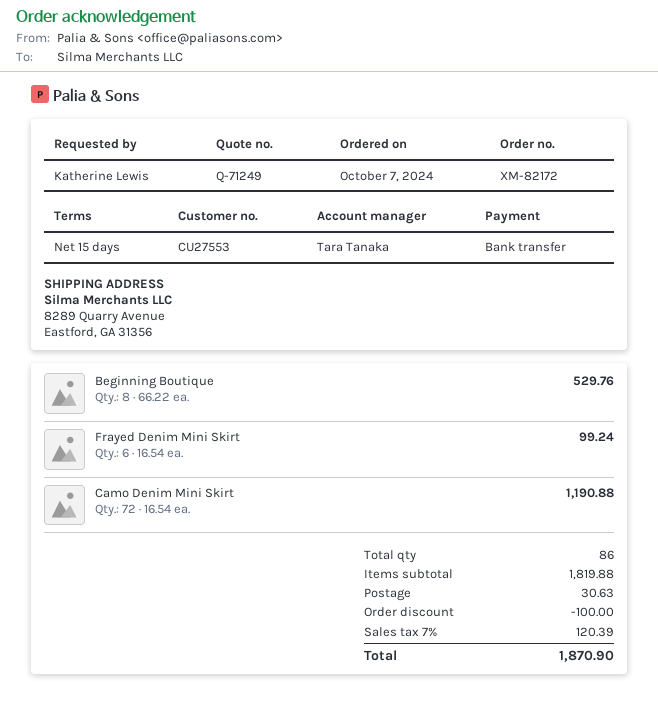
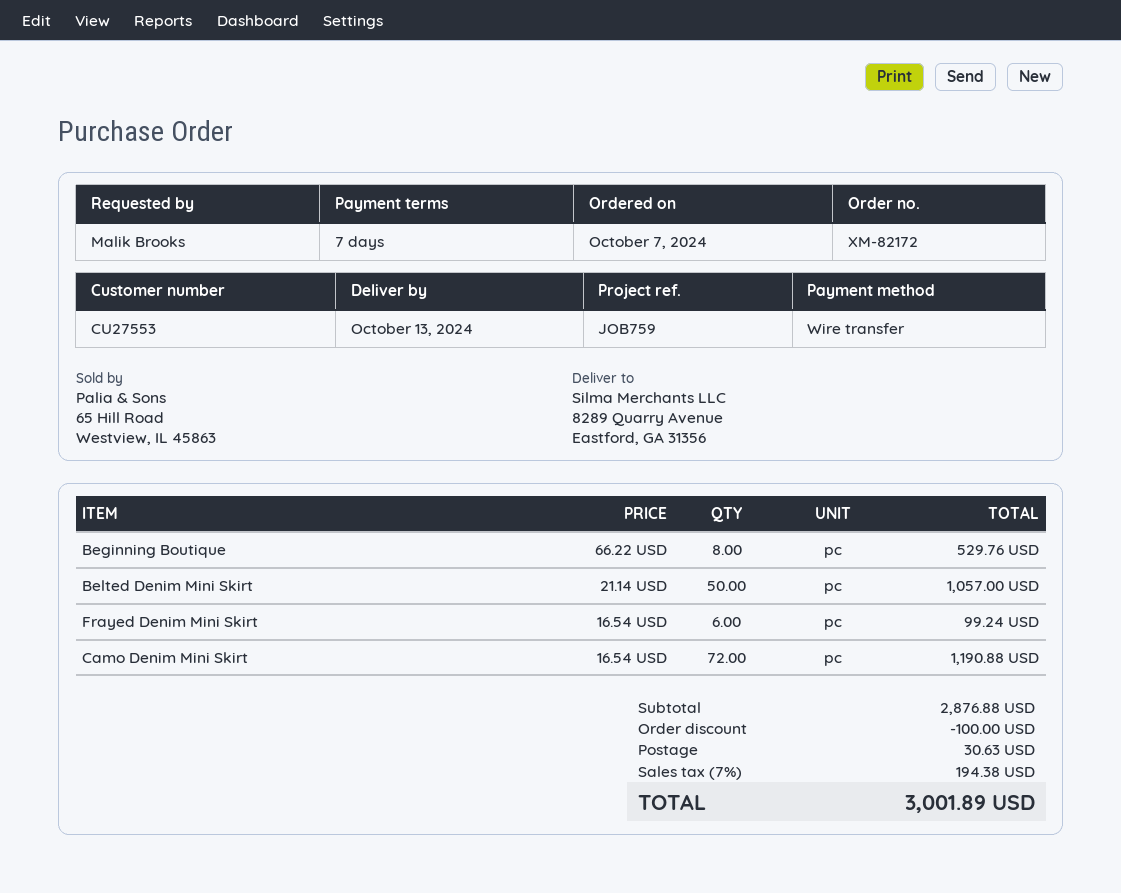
payment terms: 15 days -> 7 days
ordered by: Katherine Lewis -> Malik Brooks
Belted Denim Mini Skirt: none -> 50 x 21.14 = 1057.00
subtotal: 1819.88 -> 2876.88
tax: 7% = 120.39 -> 7% = 194.38
total: 1870.90 -> 3001.89

